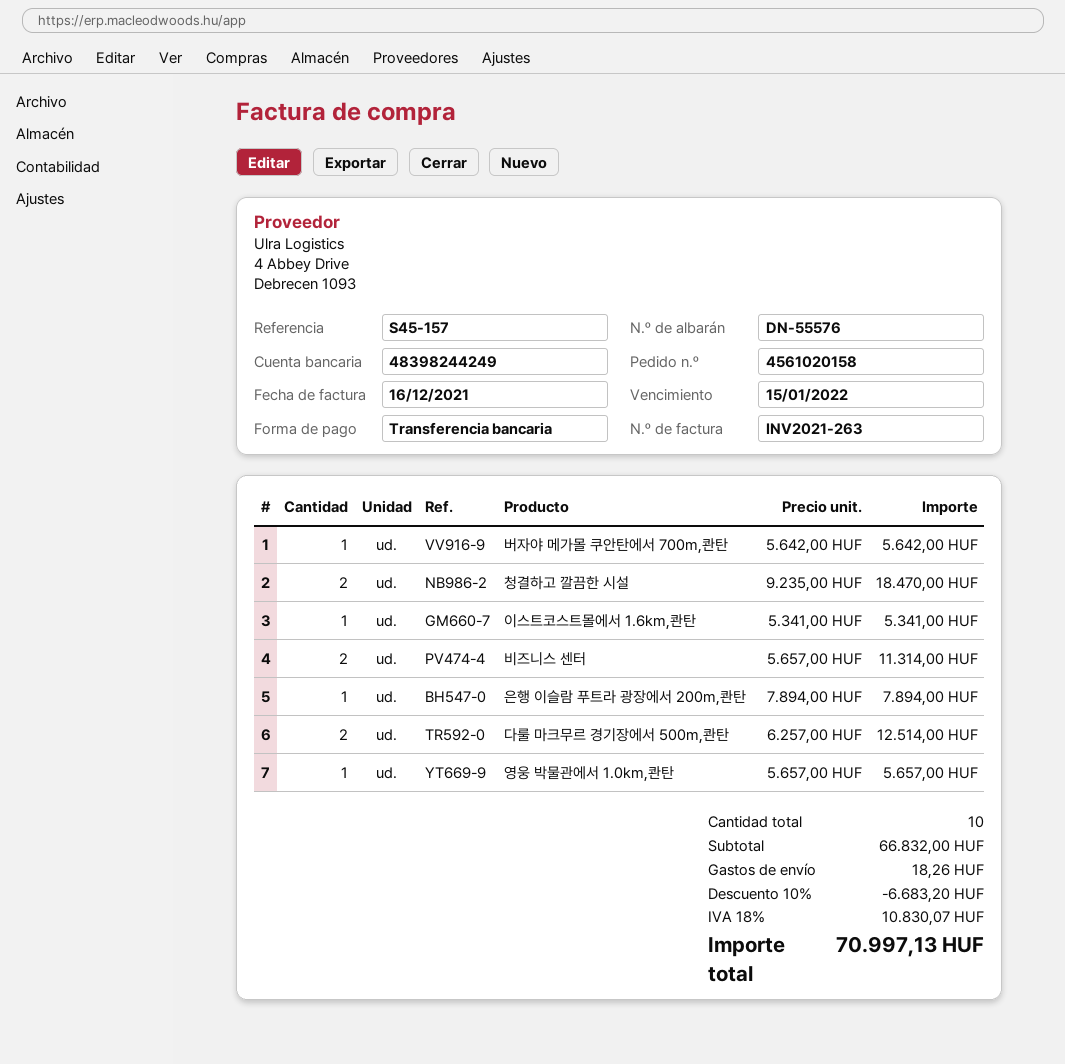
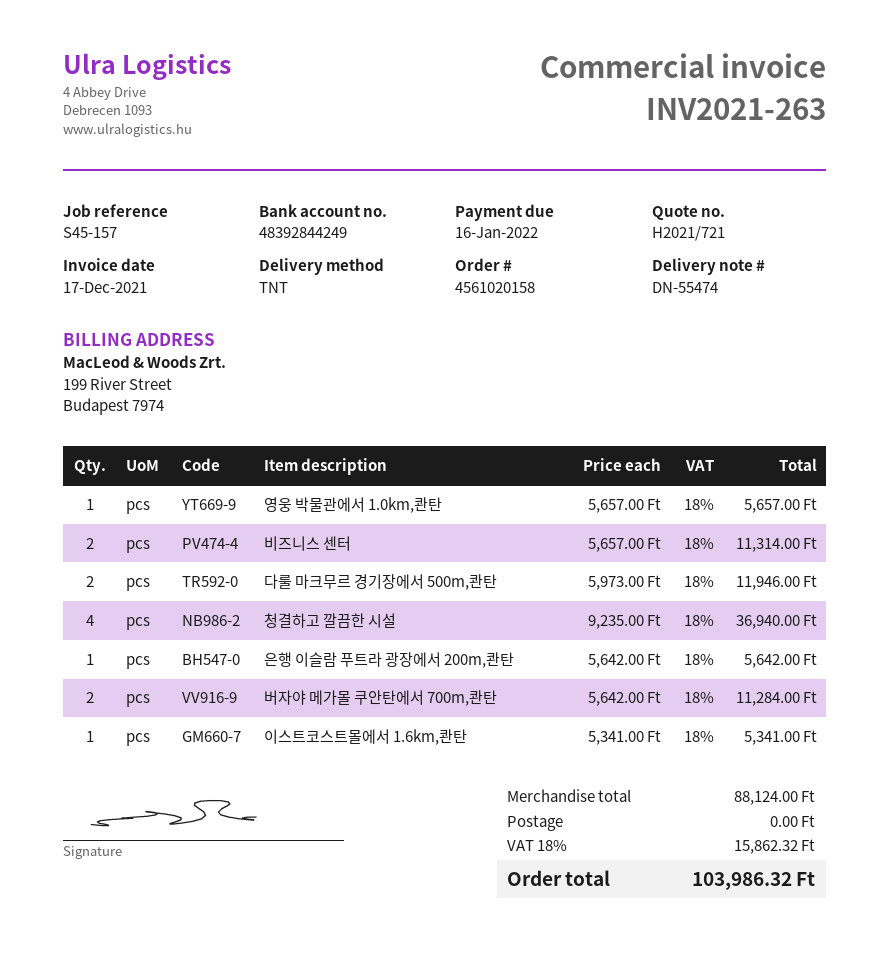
delivery note number: DN-55576 -> DN-55474
invoice date: 2021-12-16 -> 2021-12-17
due date: 2022-01-15 -> 2022-01-16
bank account: 48398244249 -> 48392844249
버자야 메가몰 쿠안탄에서 700m,콴탄: 1 x 5642.00 = 5642.00 -> 2 x 5642.00 = 11284.00
청결하고 깔끔한 시설: 2 x 9235.00 = 18470.00 -> 4 x 9235.00 = 36940.00
은행 이슬람 푸트라 광장에서 200m,콴탄: 1 x 7894.00 = 7894.00 -> 1 x 5642.00 = 5642.00
다룰 마크무르 경기장에서 500m,콴탄: 2 x 6257.00 = 12514.00 -> 2 x 5973.00 = 11946.00
subtotal: 66832.00 -> 88124.00
discount: 10% = 6683.20 -> none
shipping: 18.26 -> 0.00
tax: 18% = 10830.07 -> 18% = 15862.32
total: 70997.13 -> 103986.32

